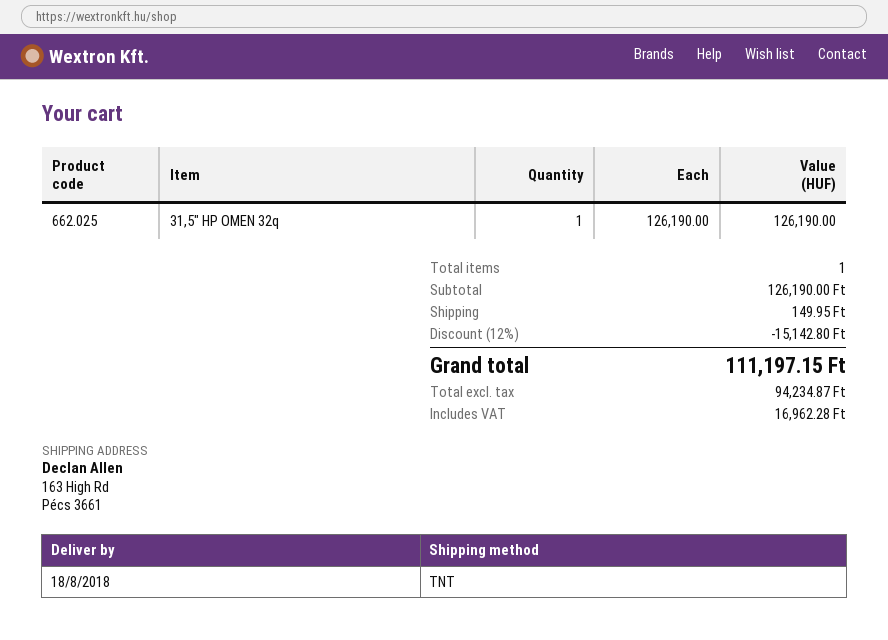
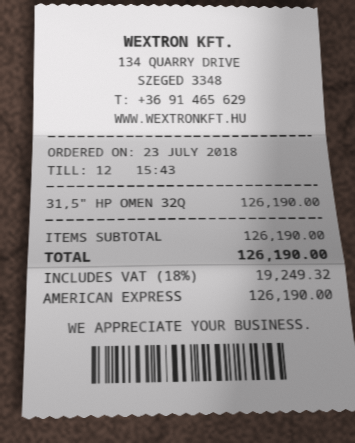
discount: 12% = 15142.80 -> none
shipping: 149.95 -> none
tax: 16962.28 -> 19249.32
total: 111197.15 -> 126190.00

